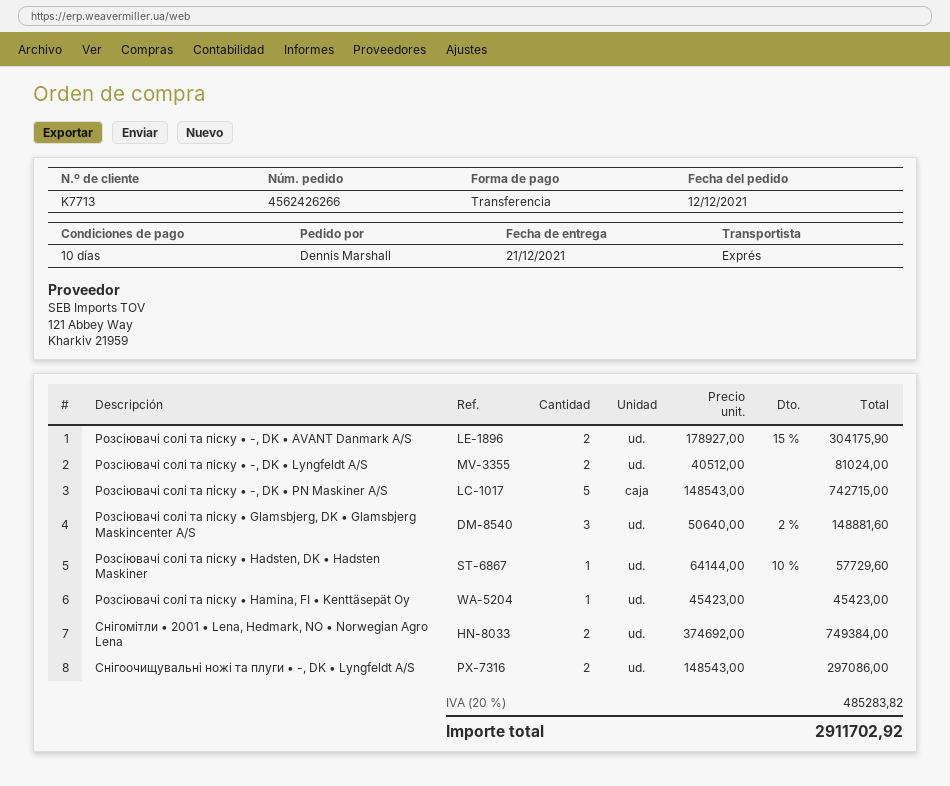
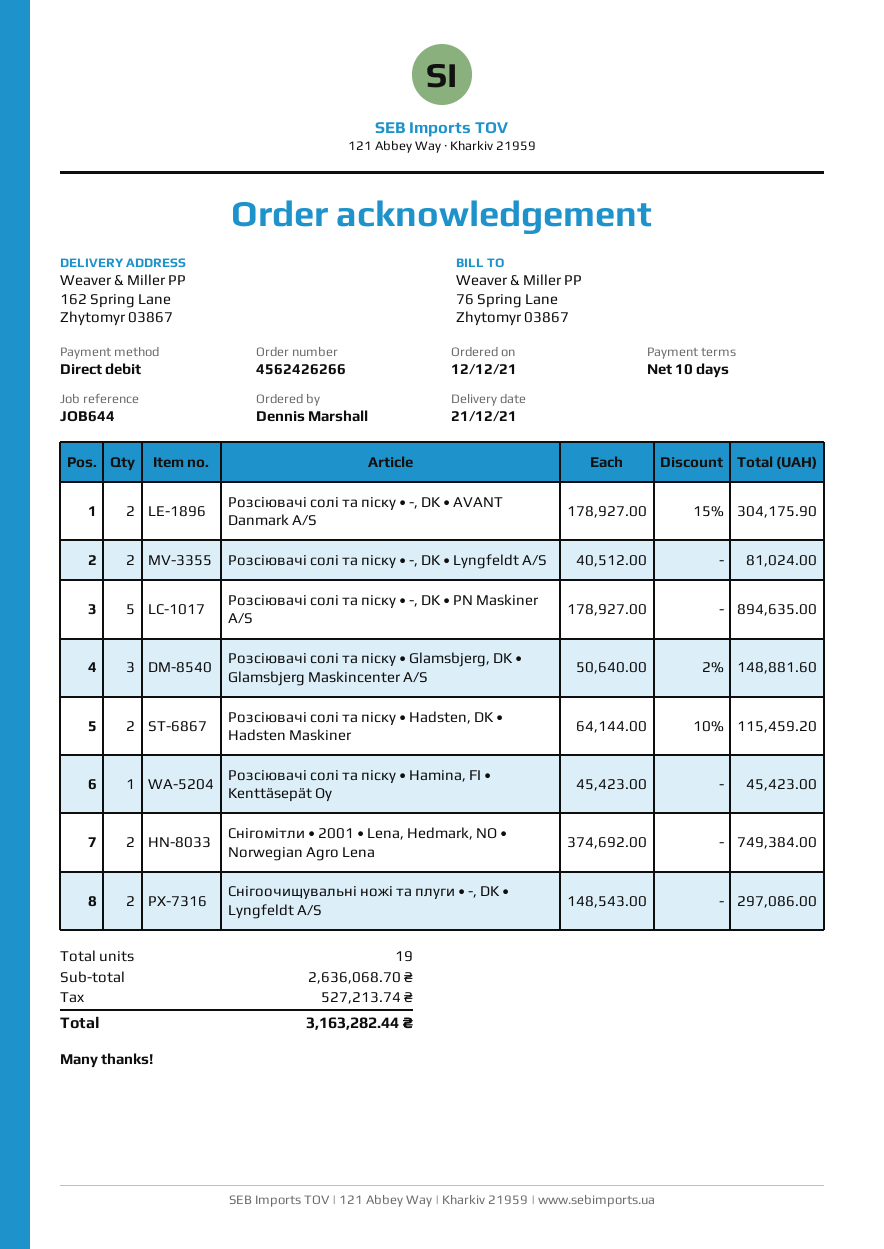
payment method: bank transfer -> direct debit
Розсіювачі солі та піску • -, DK • PN Maskiner A/S: 5 x 148543.00 = 742715.00 -> 5 x 178927.00 = 894635.00
Розсіювачі солі та піску • Hadsten, DK • Hadsten Maskiner: 1 x 64144.00 - 10% = 57729.60 -> 2 x 64144.00 - 10% = 115459.20
tax: 485283.82 -> 527213.74
total: 2911702.92 -> 3163282.44

